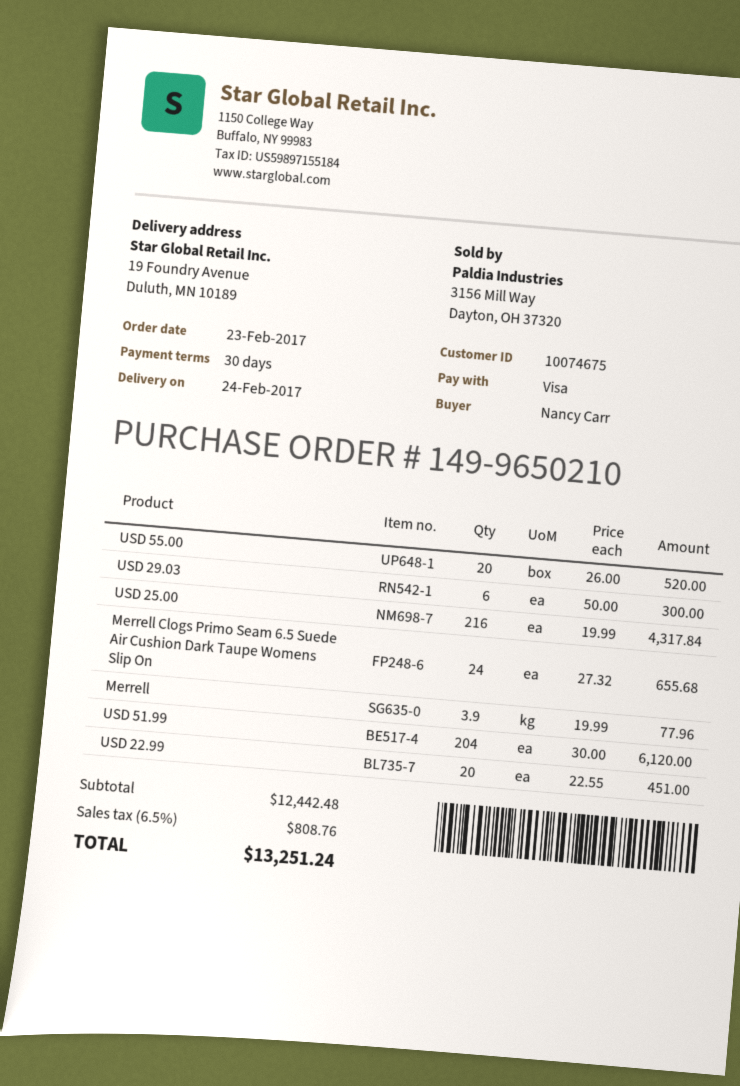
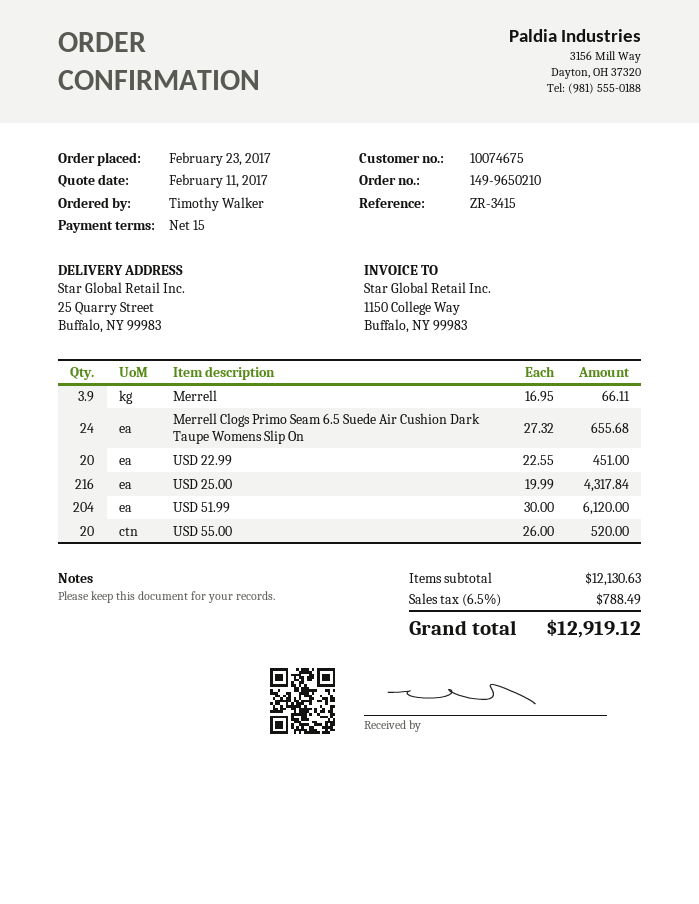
payment terms: 30 days -> 15 days
ordered by: Nancy Carr -> Timothy Walker
ship to: 19 Foundry Avenue, Duluth, MN 10189 -> 25 Quarry Street, Buffalo, NY 99983
USD 29.03: 6 x 50.00 = 300.00 -> none
Merrell: 3.9 x 19.99 = 77.96 -> 3.9 x 16.95 = 66.11
subtotal: 12442.48 -> 12130.63
tax: 6.5% = 808.76 -> 6.5% = 788.49
total: 13251.24 -> 12919.12

